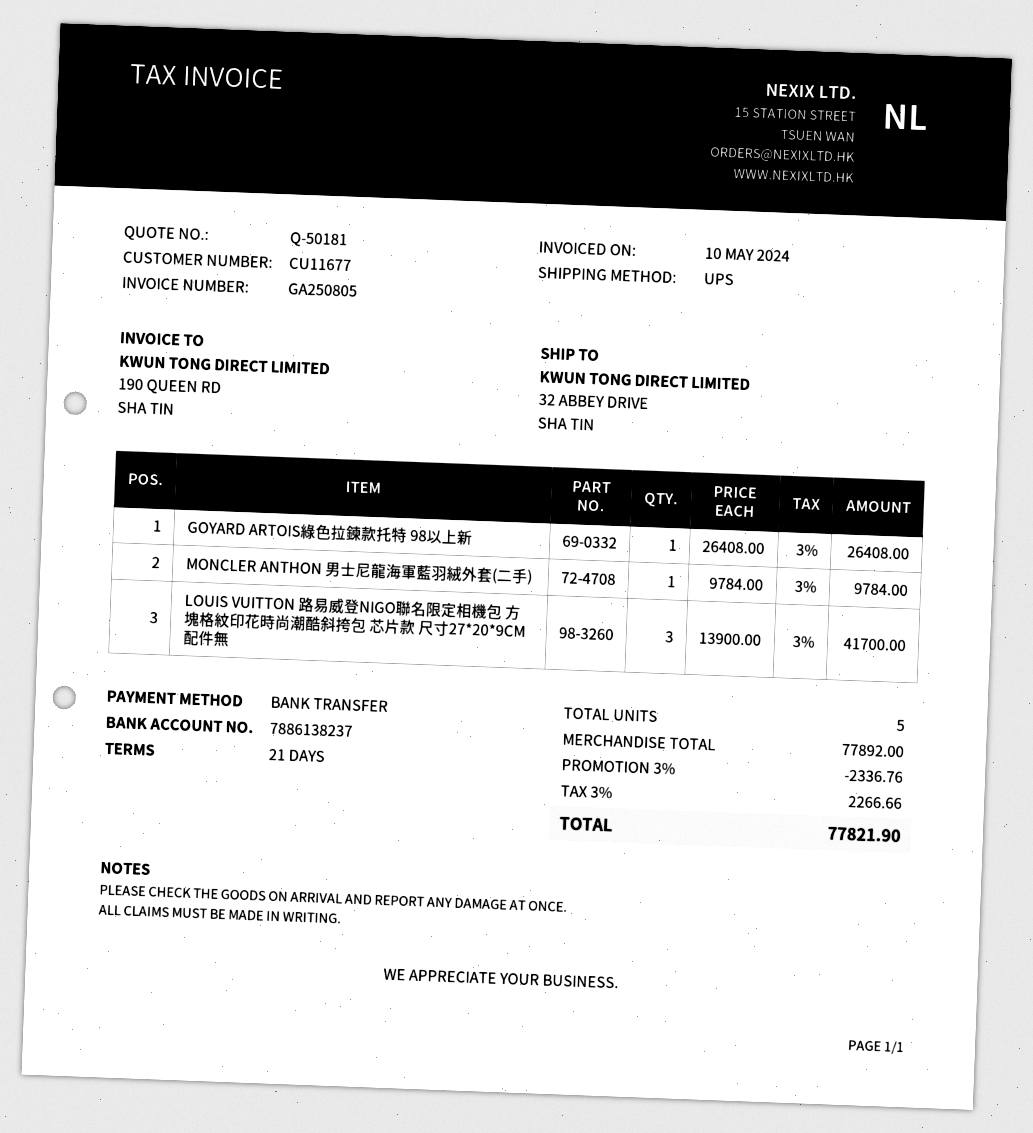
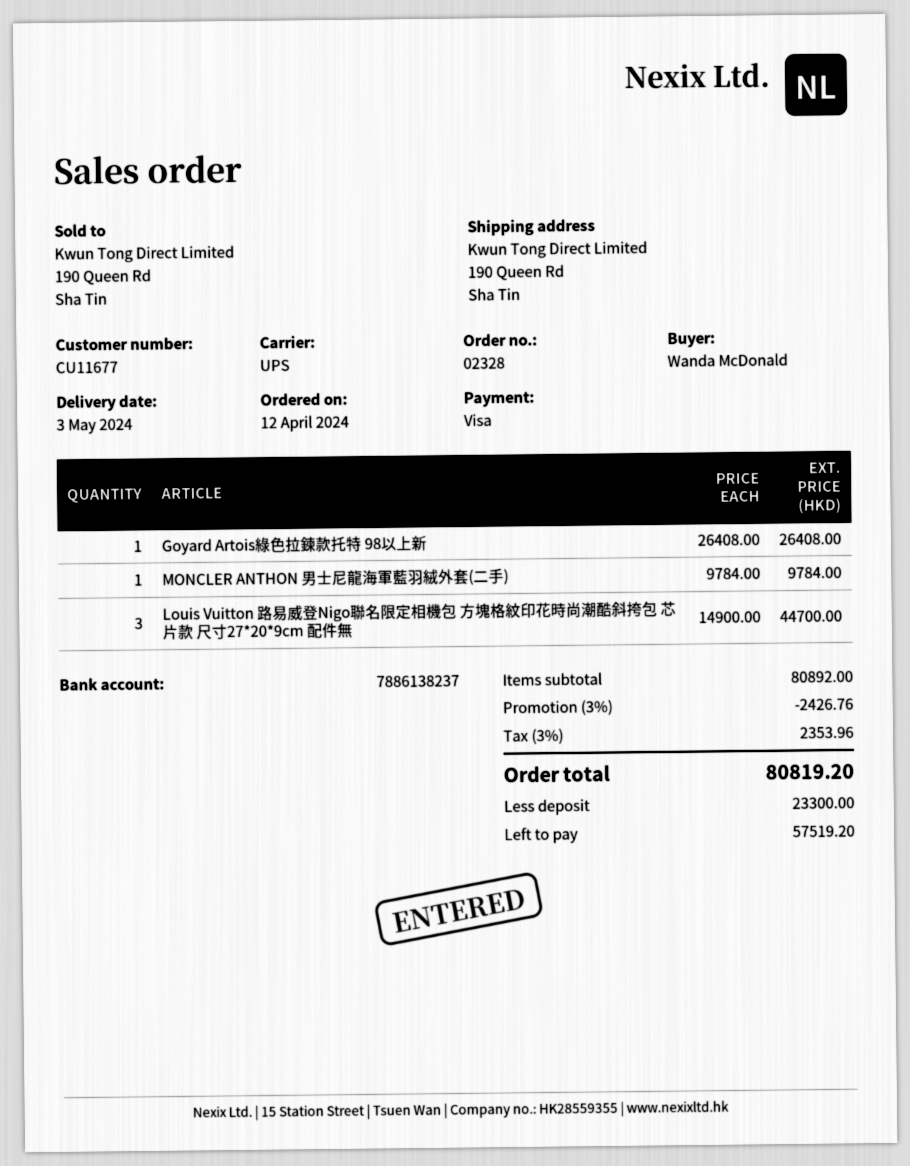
payment method: bank transfer -> Visa
ship to: 32 ABBEY DRIVE, SHA TIN -> 190 Queen Rd, Sha Tin
LOUIS VUITTON 路易威登NIGO聯名限定相機包 方塊格紋印花時尚潮酷斜挎包 芯片款 尺寸27*20*9CM 配件無: 3 x 13900.00 = 41700.00 -> 3 x 14900.00 = 44700.00
subtotal: 77892.00 -> 80892.00
discount: 3% = 2336.76 -> 3% = 2426.76
tax: 3% = 2266.66 -> 3% = 2353.96
total: 77821.90 -> 80819.20

